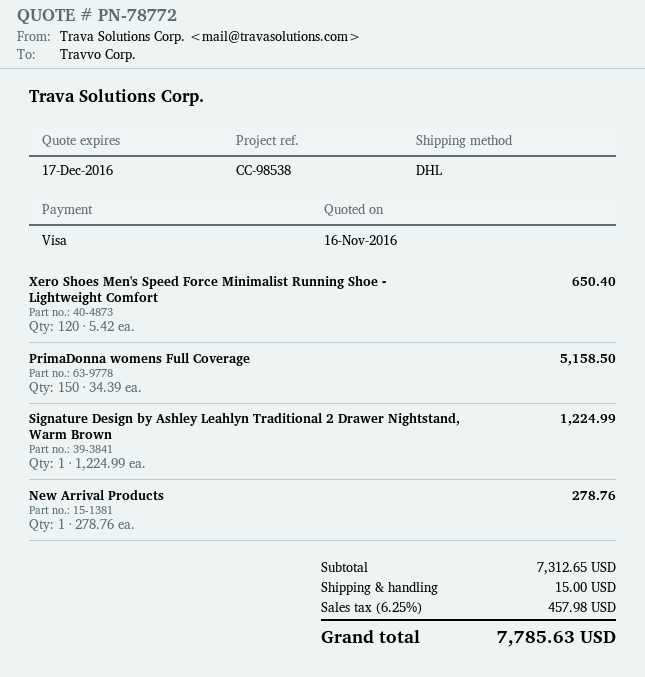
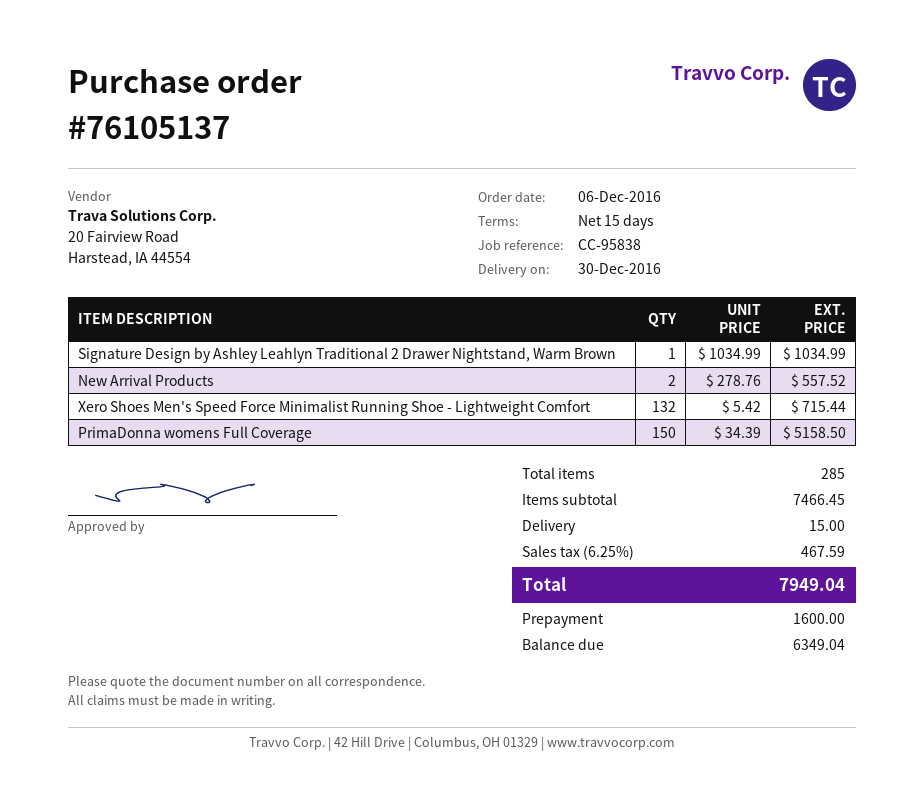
reference: CC-98538 -> CC-95838
Xero Shoes Men's Speed Force Minimalist Running Shoe - Lightweight Comfort: 120 x 5.42 = 650.40 -> 132 x 5.42 = 715.44
Signature Design by Ashley Leahlyn Traditional 2 Drawer Nightstand, Warm Brown: 1 x 1224.99 = 1224.99 -> 1 x 1034.99 = 1034.99
New Arrival Products: 1 x 278.76 = 278.76 -> 2 x 278.76 = 557.52
subtotal: 7312.65 -> 7466.45
tax: 6.25% = 457.98 -> 6.25% = 467.59
total: 7785.63 -> 7949.04

